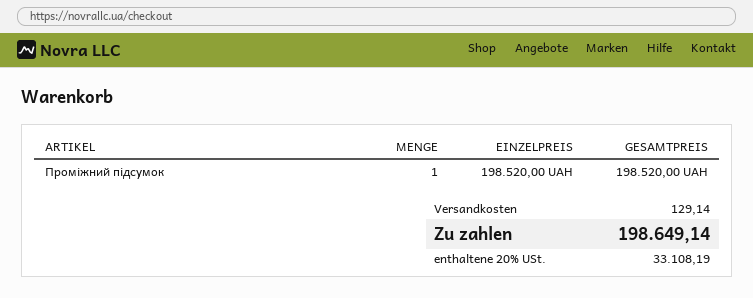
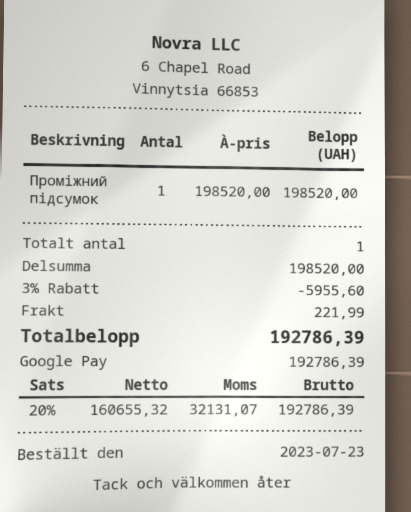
discount: none -> 3% = 5955.60
shipping: 129.14 -> 221.99
tax: 20% = 33108.19 -> 20% = 32131.07
total: 198649.14 -> 192786.39

